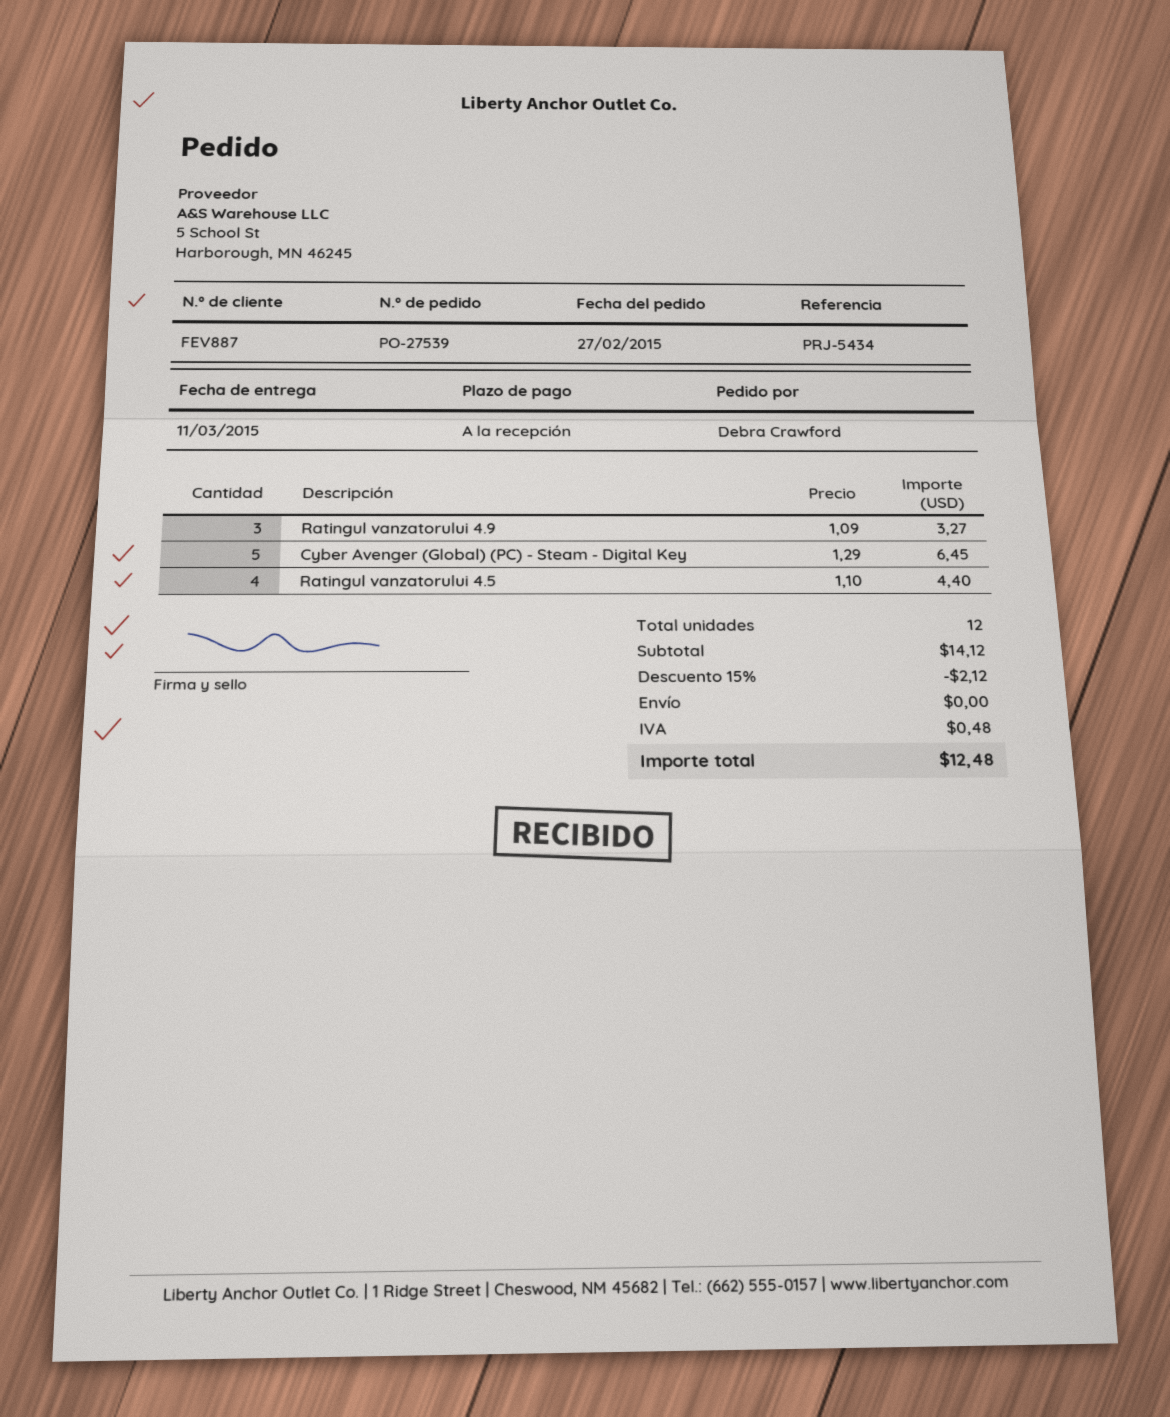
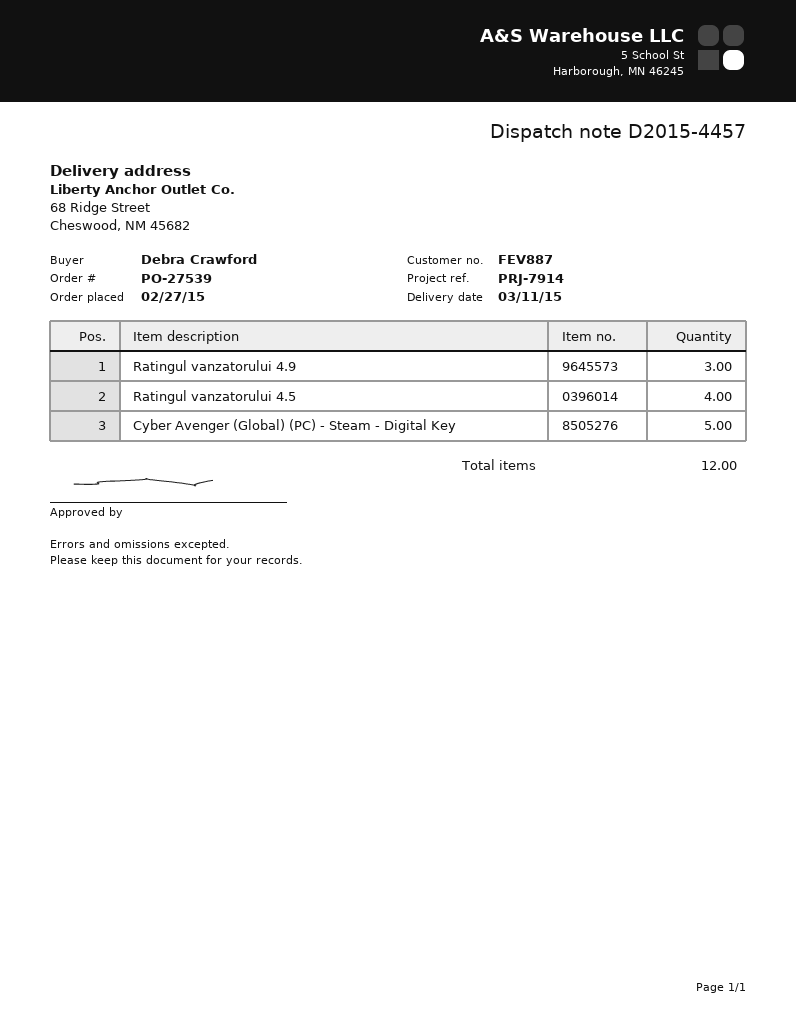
reference: PRJ-5434 -> PRJ-7914

